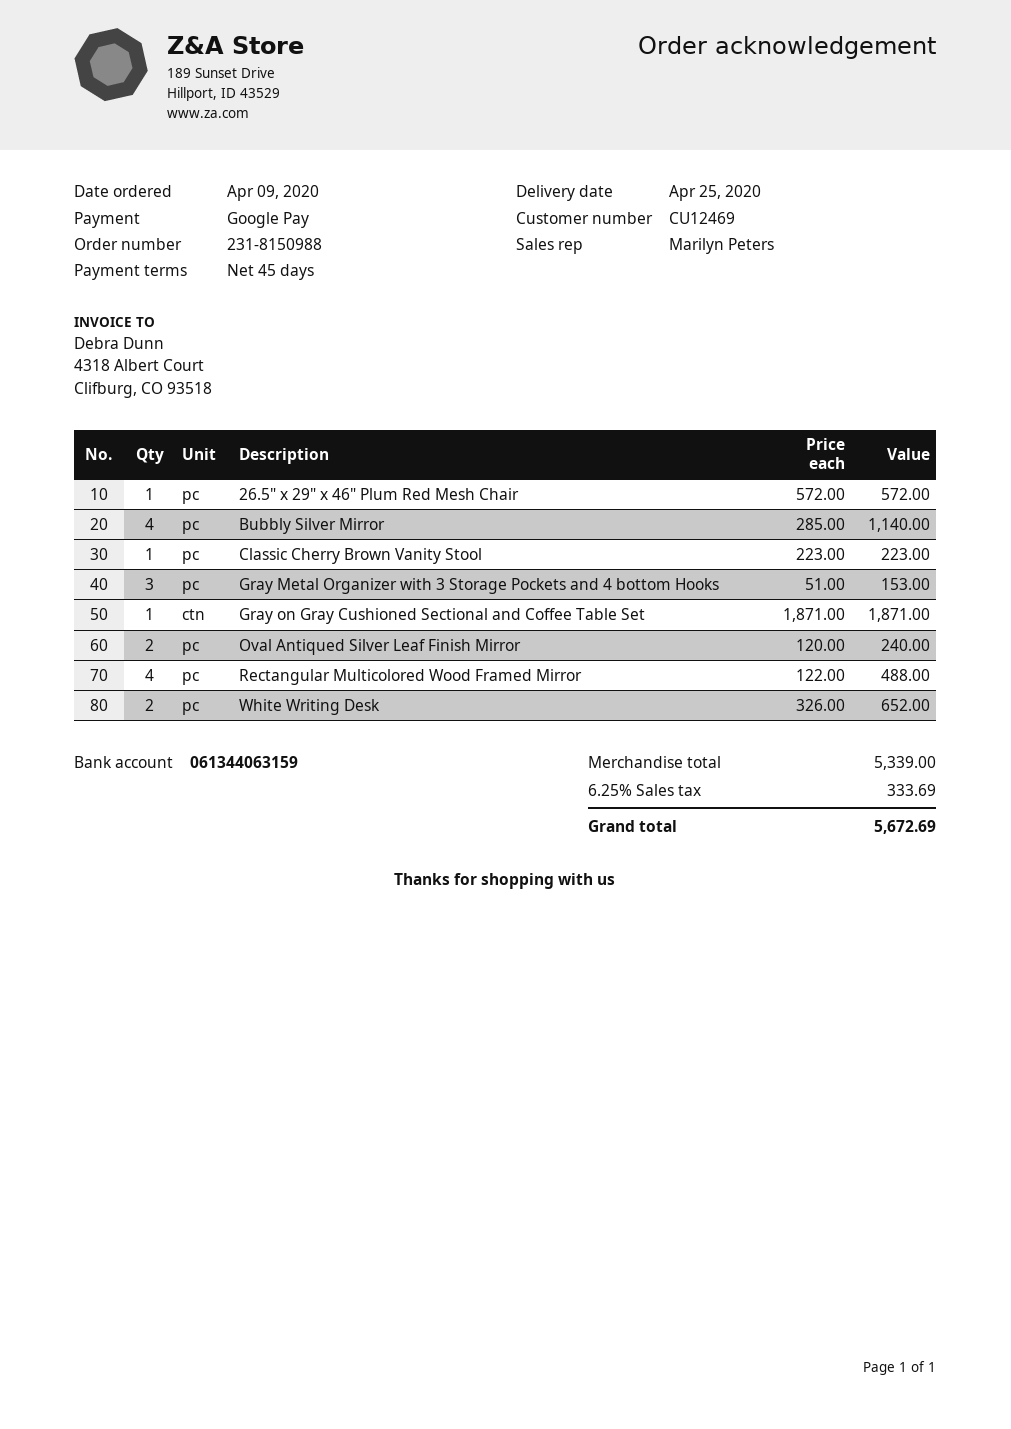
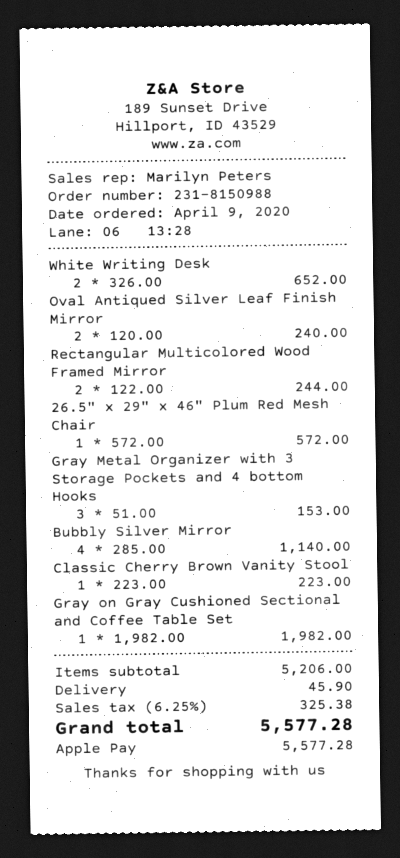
payment method: Google Pay -> Apple Pay
Gray on Gray Cushioned Sectional and Coffee Table Set: 1 x 1871.00 = 1871.00 -> 1 x 1982.00 = 1982.00
Rectangular Multicolored Wood Framed Mirror: 4 x 122.00 = 488.00 -> 2 x 122.00 = 244.00
subtotal: 5339.00 -> 5206.00
shipping: none -> 45.90
tax: 6.25% = 333.69 -> 6.25% = 325.38
total: 5672.69 -> 5577.28

